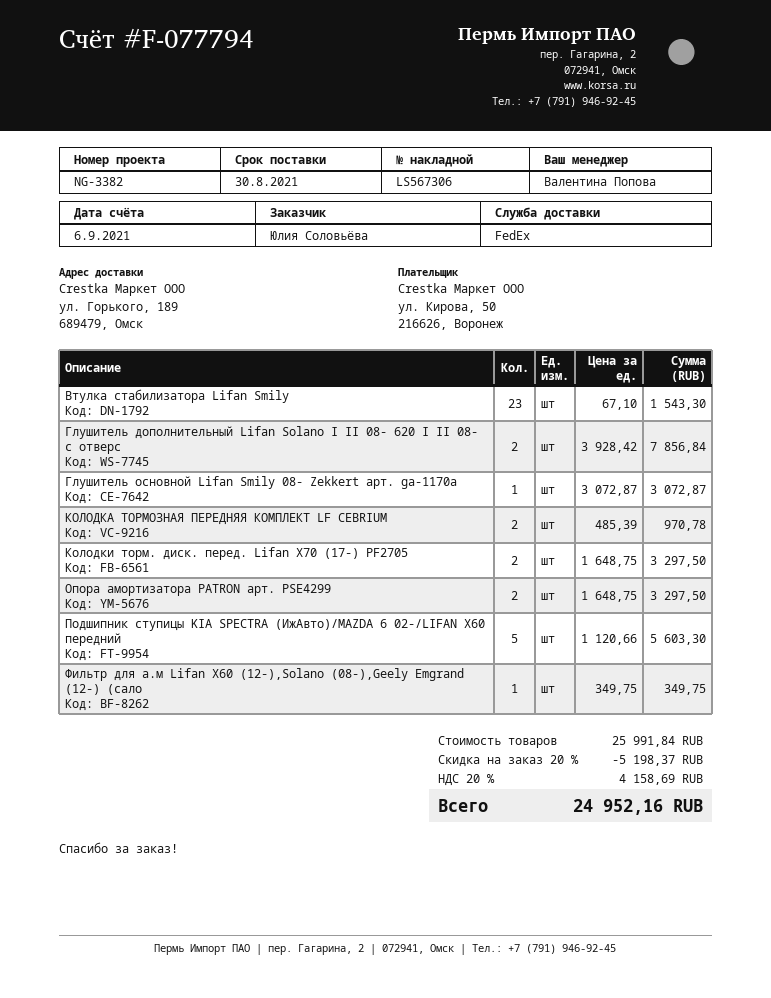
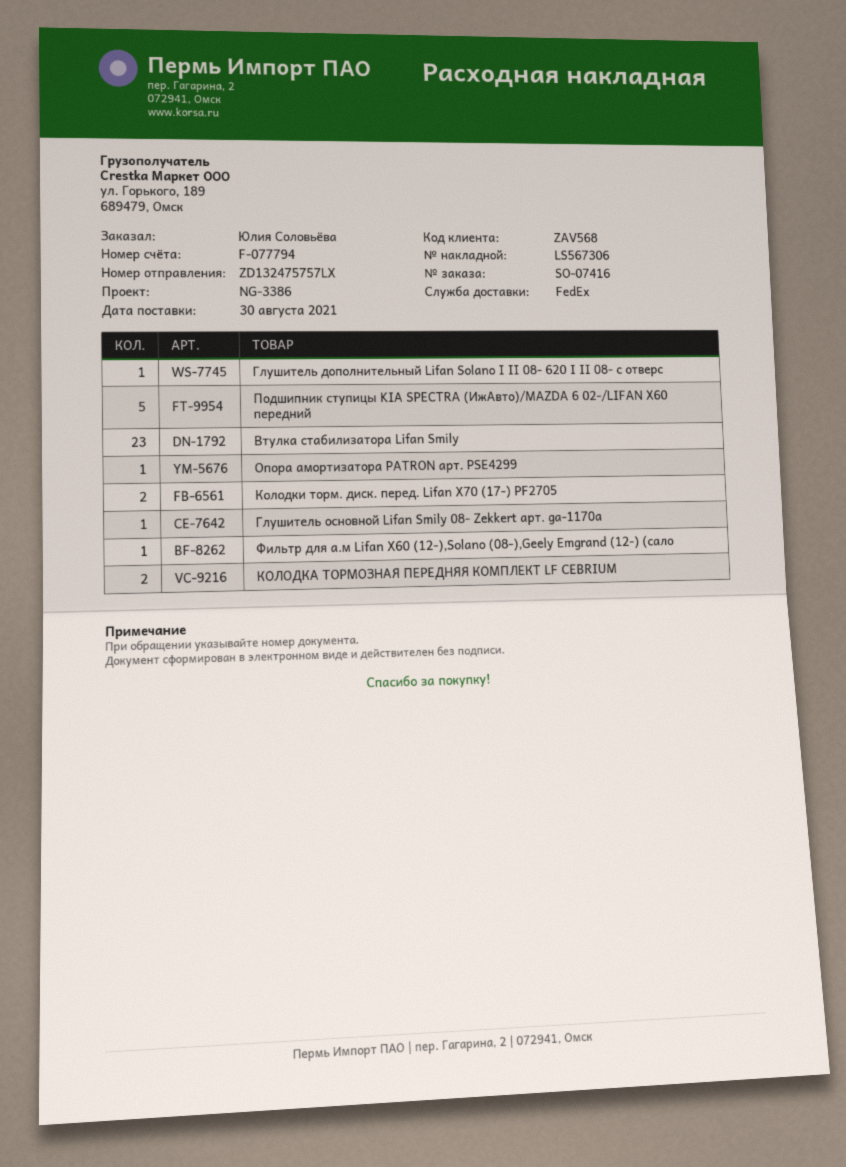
reference: NG-3382 -> NG-3386
Глушитель дополнительный Lifan Solano I II 08- 620 I II 08- с отверс: 2 -> 1
Опора амортизатора PATRON арт. PSE4299: 2 -> 1

